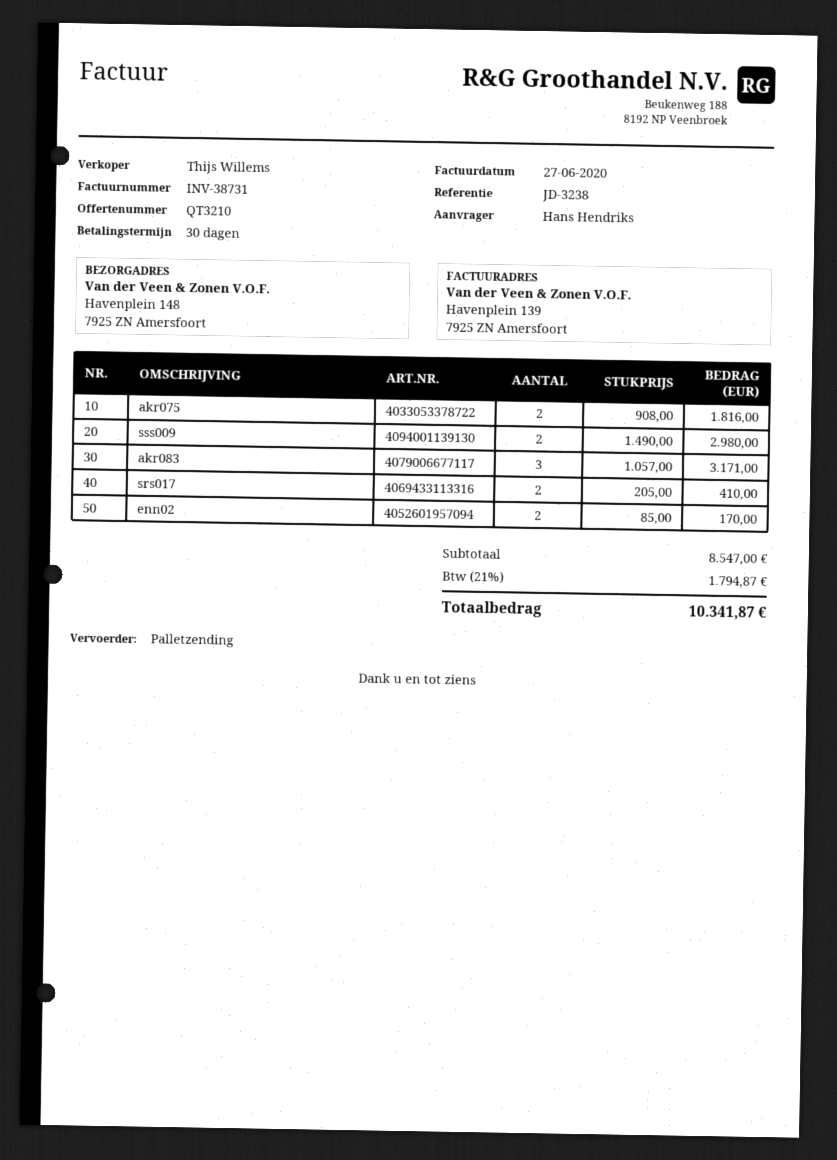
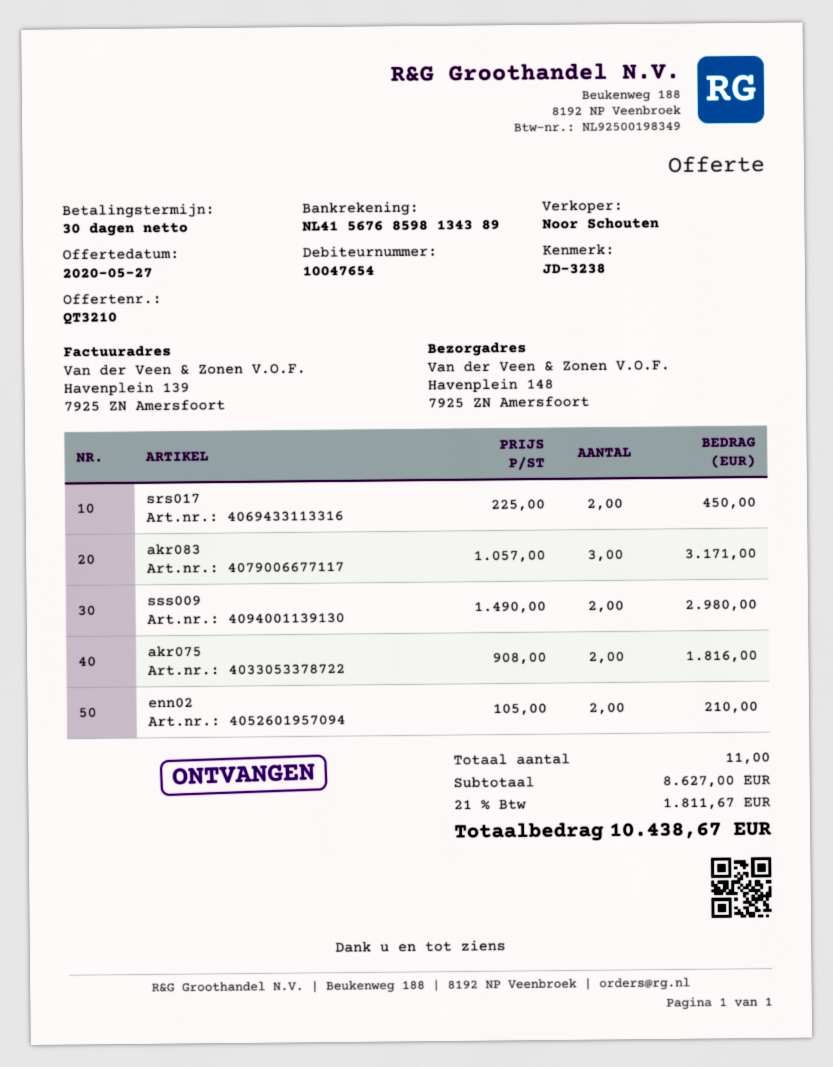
sales rep: Thijs Willems -> Noor Schouten
srs017: 2 x 205.00 = 410.00 -> 2 x 225.00 = 450.00
enn02: 2 x 85.00 = 170.00 -> 2 x 105.00 = 210.00
subtotal: 8547.00 -> 8627.00
tax: 21% = 1794.87 -> 21% = 1811.67
total: 10341.87 -> 10438.67

